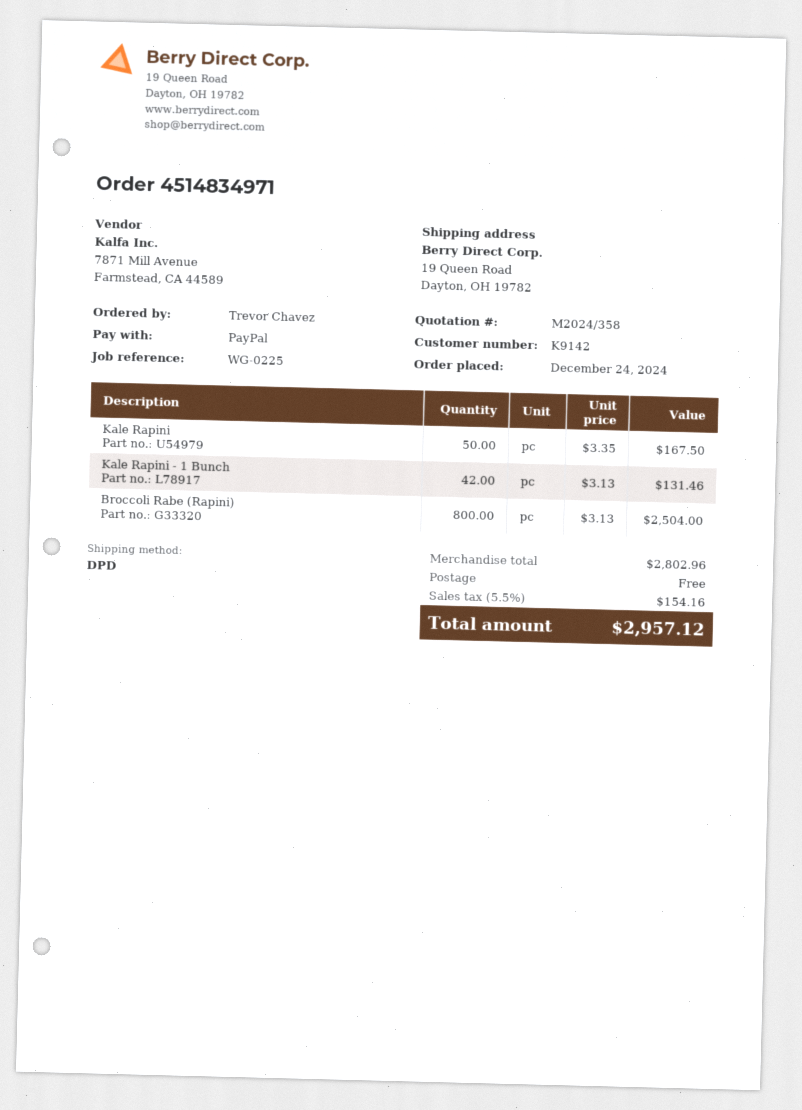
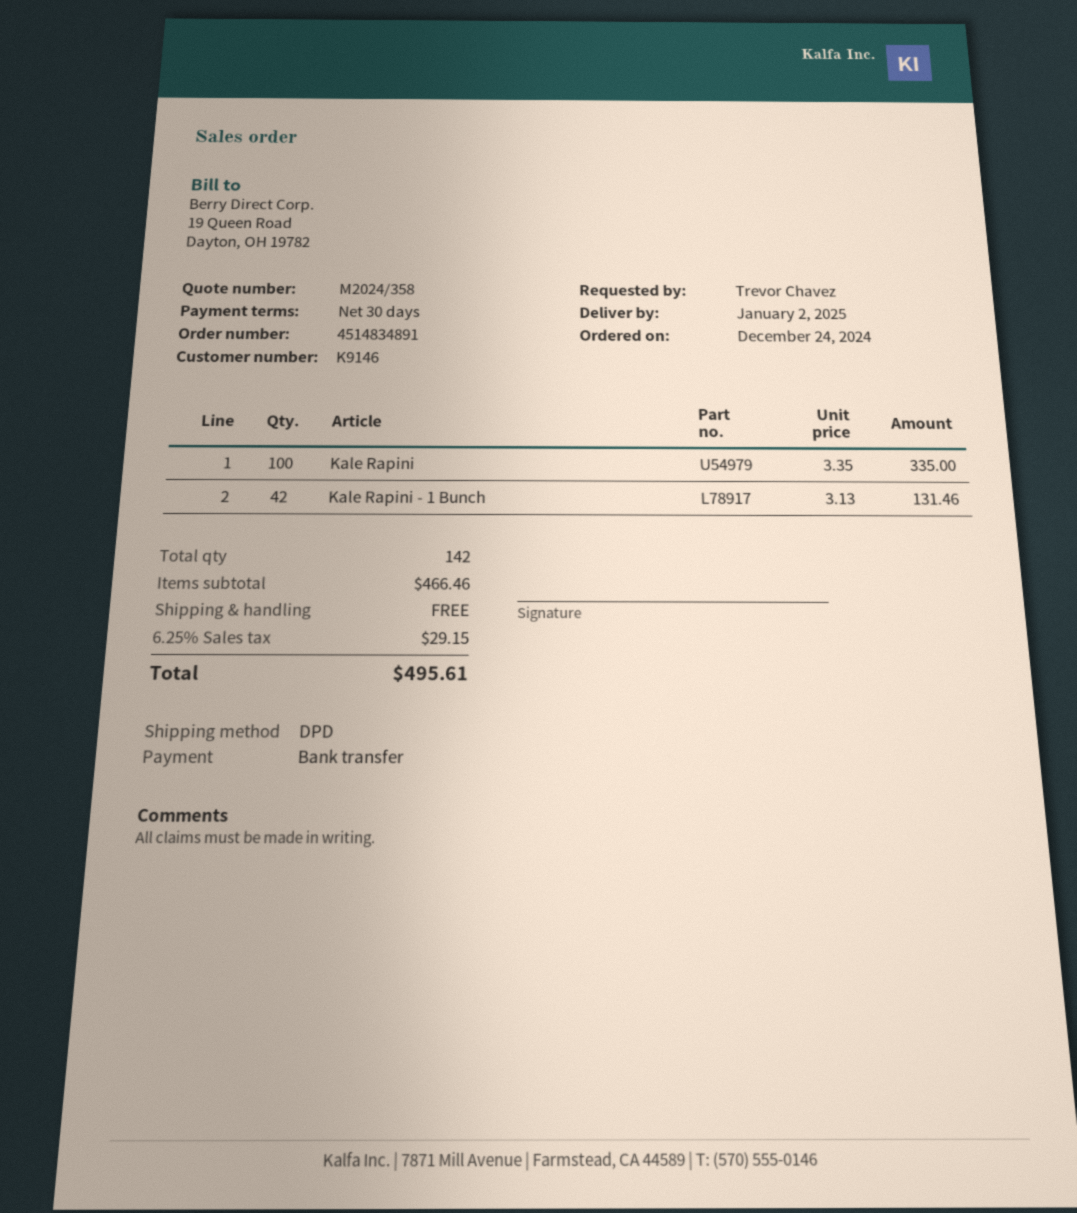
order number: 4514834971 -> 4514834891
customer number: K9142 -> K9146
payment method: PayPal -> bank transfer
Kale Rapini: 50 x 3.35 = 167.50 -> 100 x 3.35 = 335.00
Broccoli Rabe (Rapini): 800 x 3.13 = 2504.00 -> none
subtotal: 2802.96 -> 466.46
tax: 5.5% = 154.16 -> 6.25% = 29.15
total: 2957.12 -> 495.61

